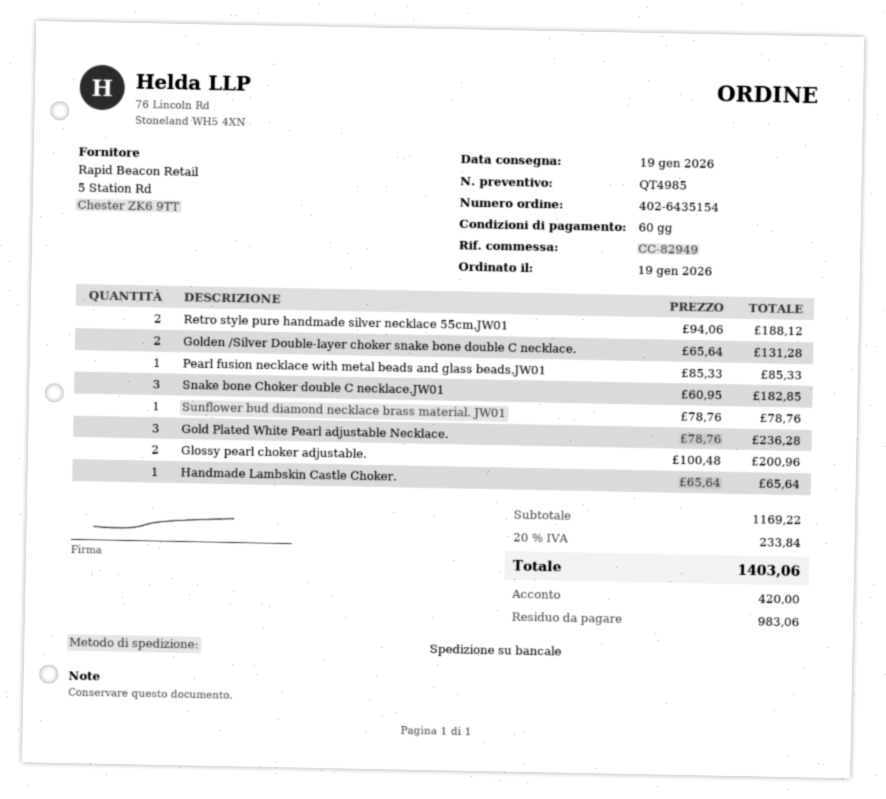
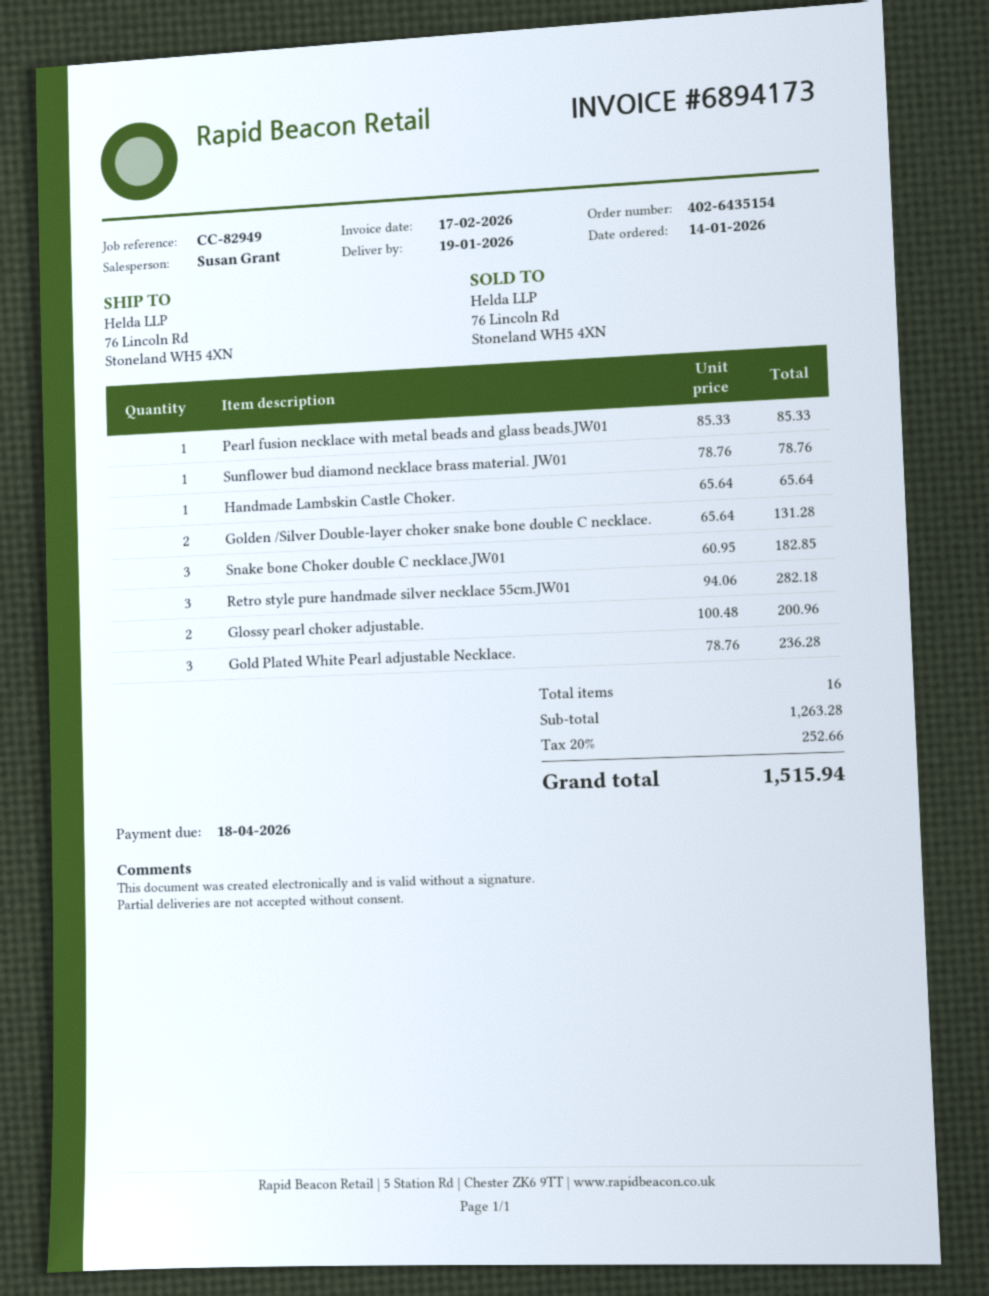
order date: 2026-01-19 -> 2026-01-14
Retro style pure handmade silver necklace 55cm.JW01: 2 x 94.06 = 188.12 -> 3 x 94.06 = 282.18
subtotal: 1169.22 -> 1263.28
tax: 20% = 233.84 -> 20% = 252.66
total: 1403.06 -> 1515.94

